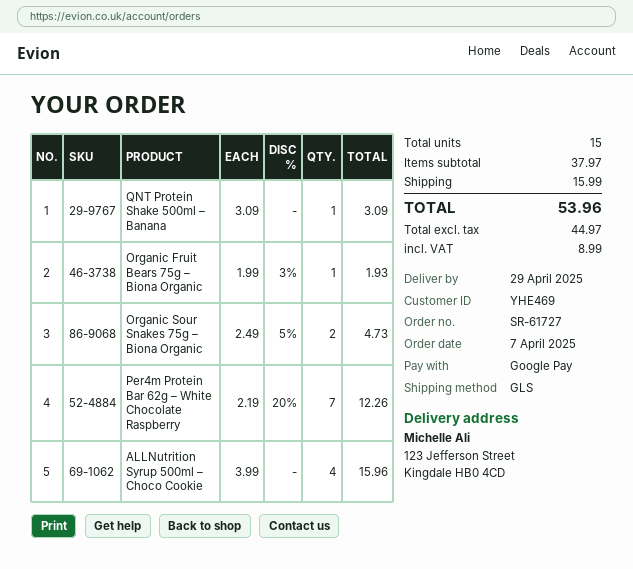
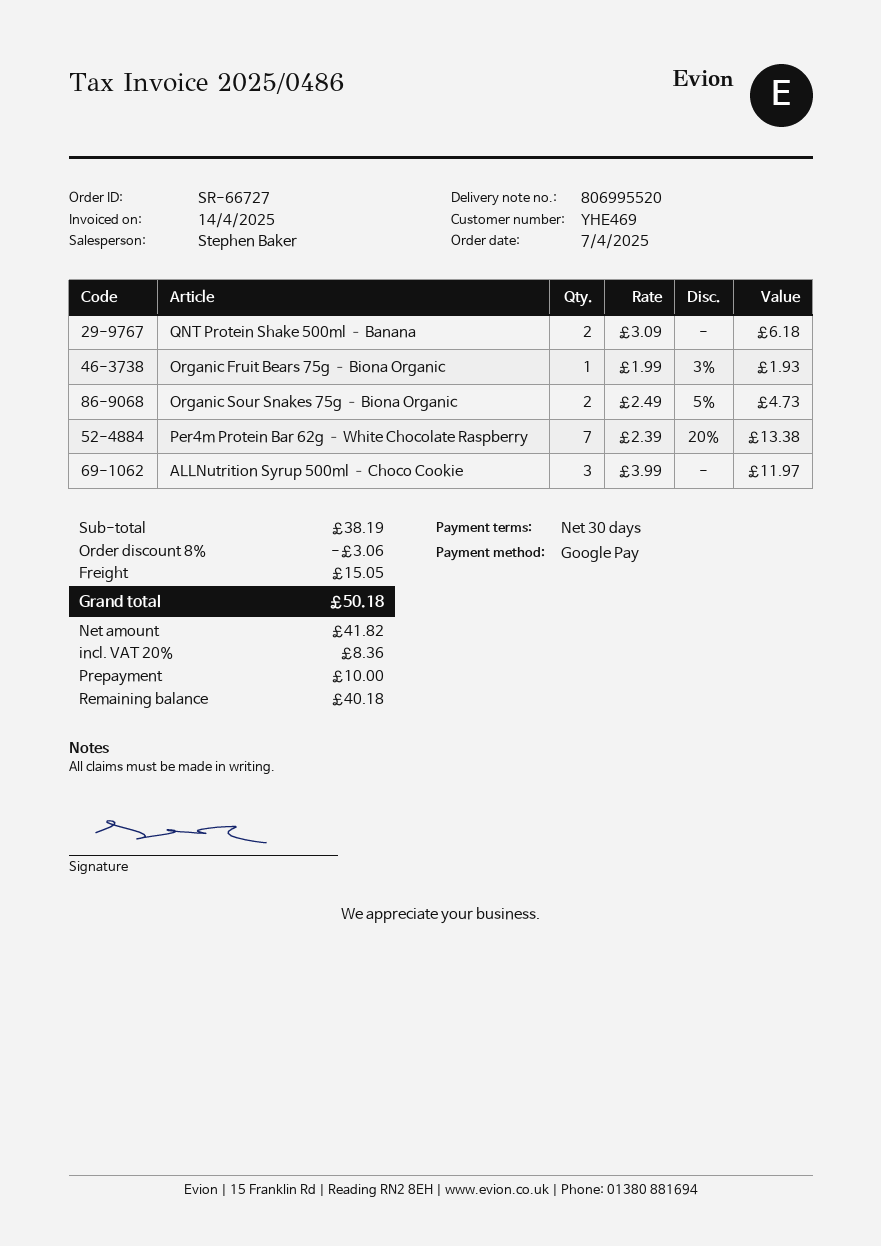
order number: SR-61727 -> SR-66727
QNT Protein Shake 500ml – Banana: 1 x 3.09 = 3.09 -> 2 x 3.09 = 6.18
Per4m Protein Bar 62g – White Chocolate Raspberry: 7 x 2.19 - 20% = 12.26 -> 7 x 2.39 - 20% = 13.38
ALLNutrition Syrup 500ml – Choco Cookie: 4 x 3.99 = 15.96 -> 3 x 3.99 = 11.97
subtotal: 37.97 -> 38.19
discount: none -> 8% = 3.06
shipping: 15.99 -> 15.05
net: 44.97 -> 41.82
tax: 8.99 -> 8.36
total: 53.96 -> 50.18

